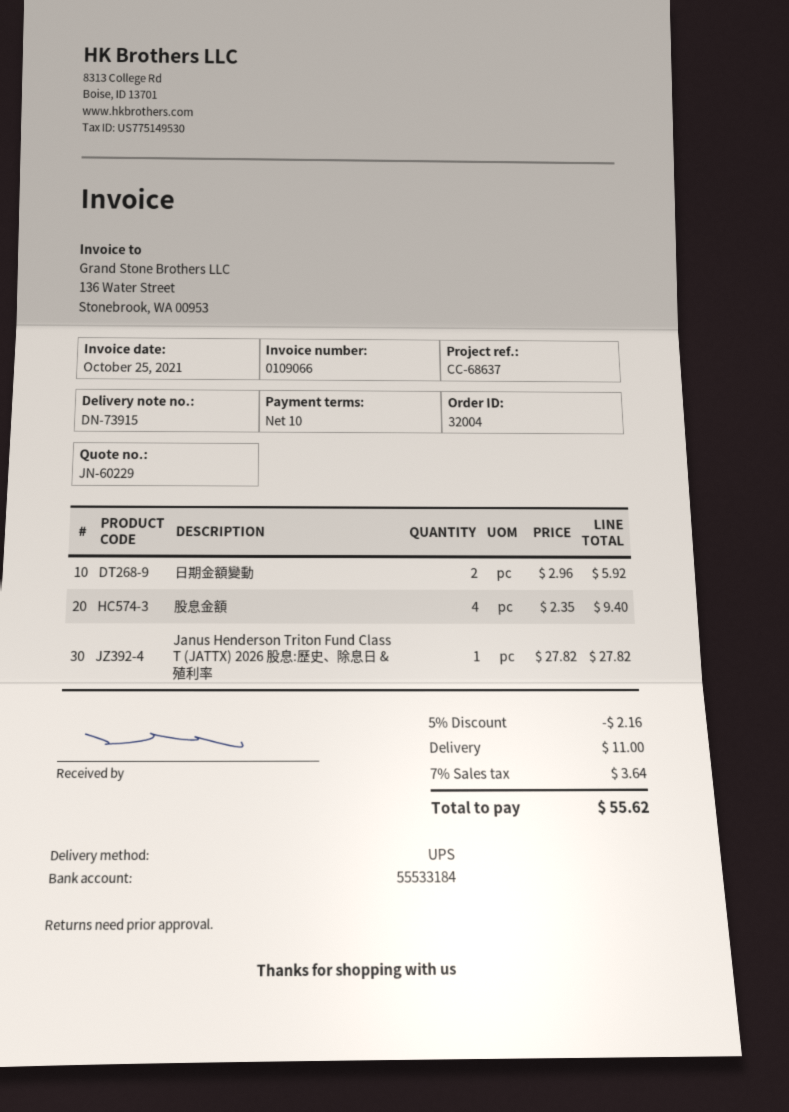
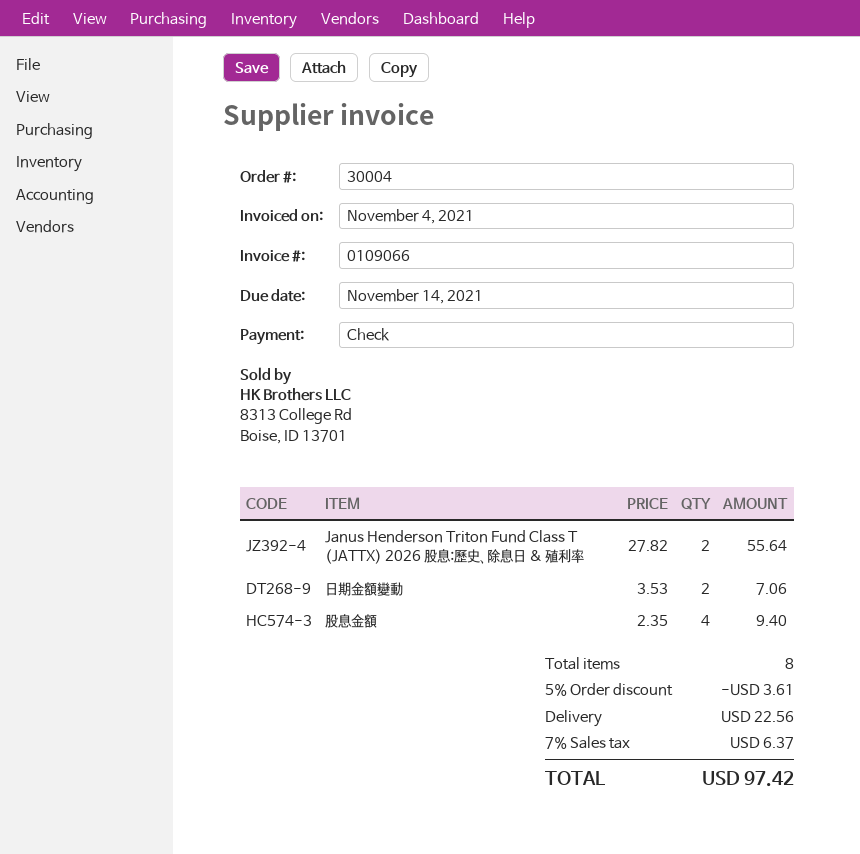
order number: 32004 -> 30004
invoice date: 2021-10-25 -> 2021-11-04
日期金額變動: 2 x 2.96 = 5.92 -> 2 x 3.53 = 7.06
Janus Henderson Triton Fund Class T (JATTX) 2026 股息:歷史、除息日 & 殖利率: 1 x 27.82 = 27.82 -> 2 x 27.82 = 55.64
discount: 5% = 2.16 -> 5% = 3.61
shipping: 11.00 -> 22.56
tax: 7% = 3.64 -> 7% = 6.37
total: 55.62 -> 97.42

